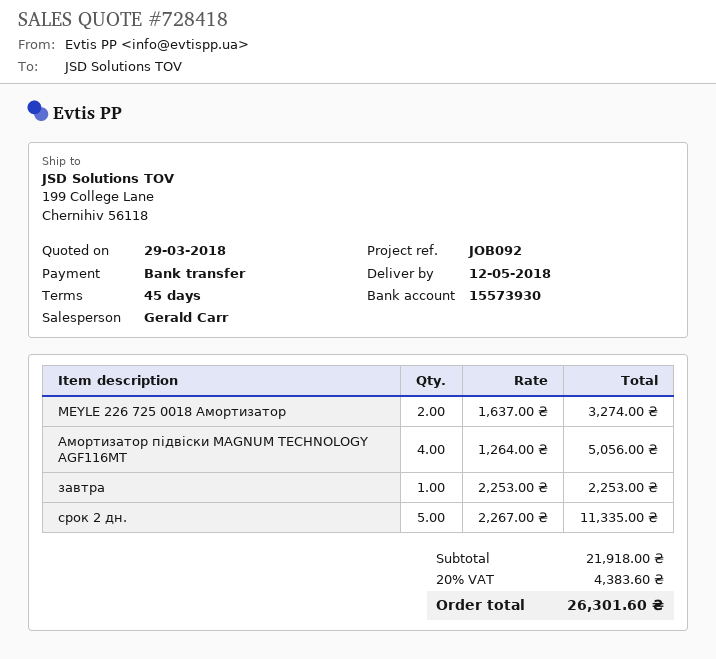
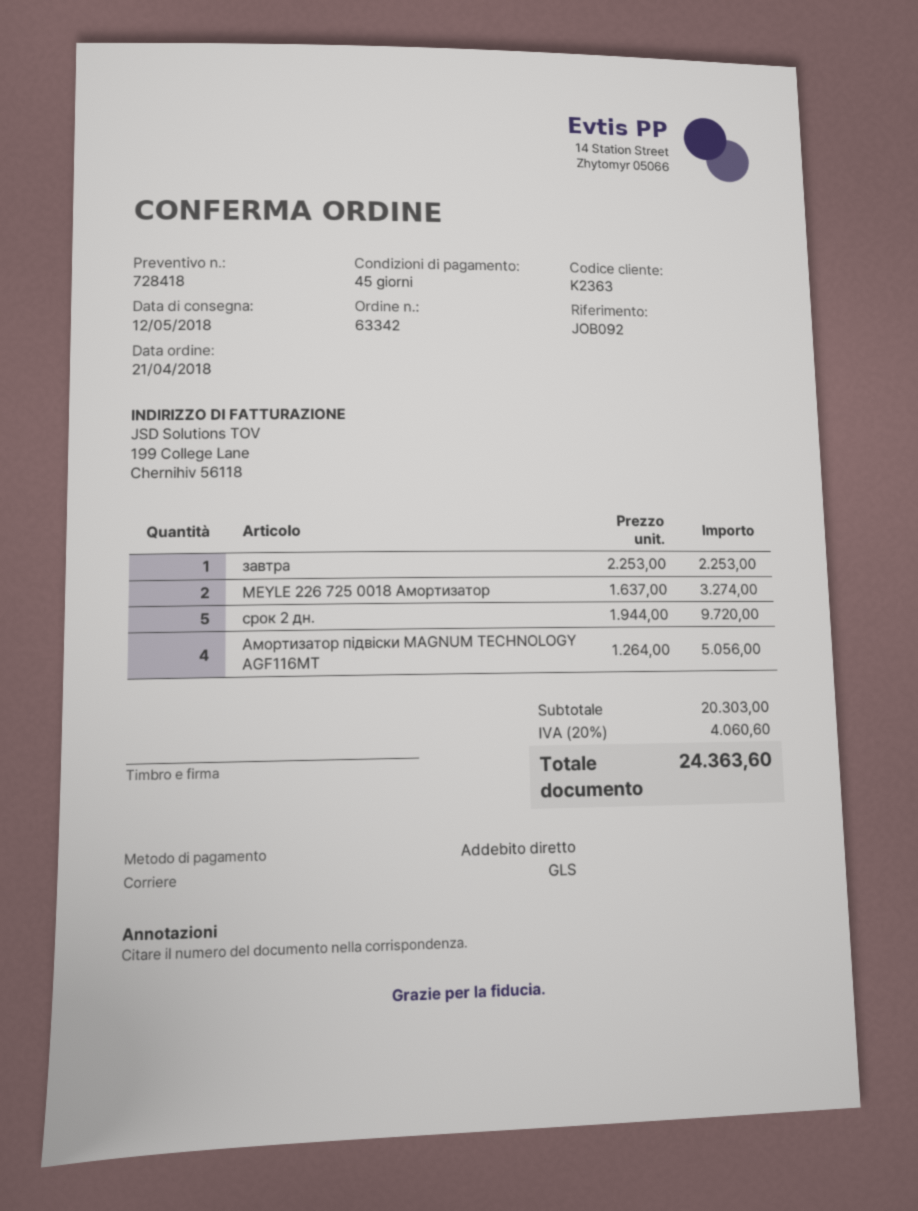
payment method: bank transfer -> direct debit
срок 2 дн.: 5 x 2267.00 = 11335.00 -> 5 x 1944.00 = 9720.00
subtotal: 21918.00 -> 20303.00
tax: 20% = 4383.60 -> 20% = 4060.60
total: 26301.60 -> 24363.60

